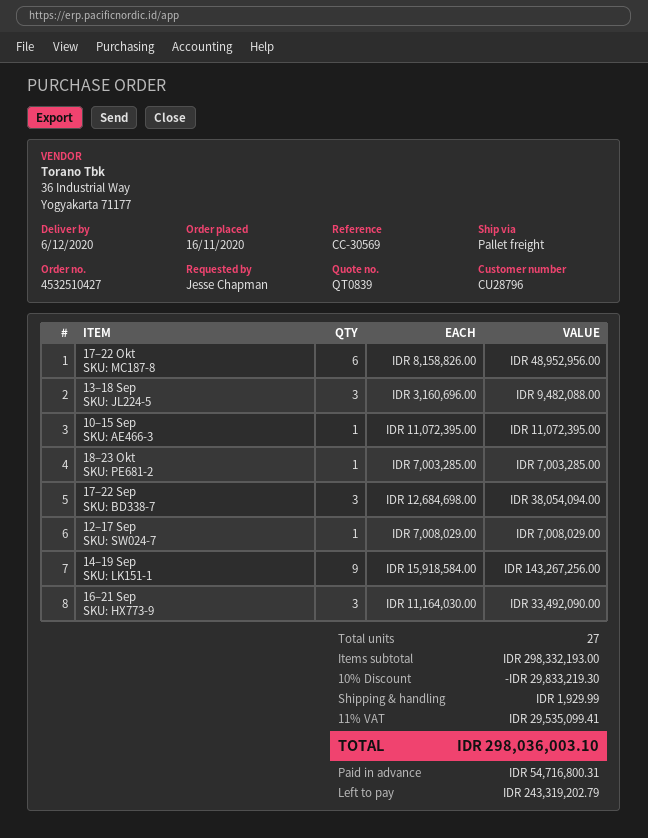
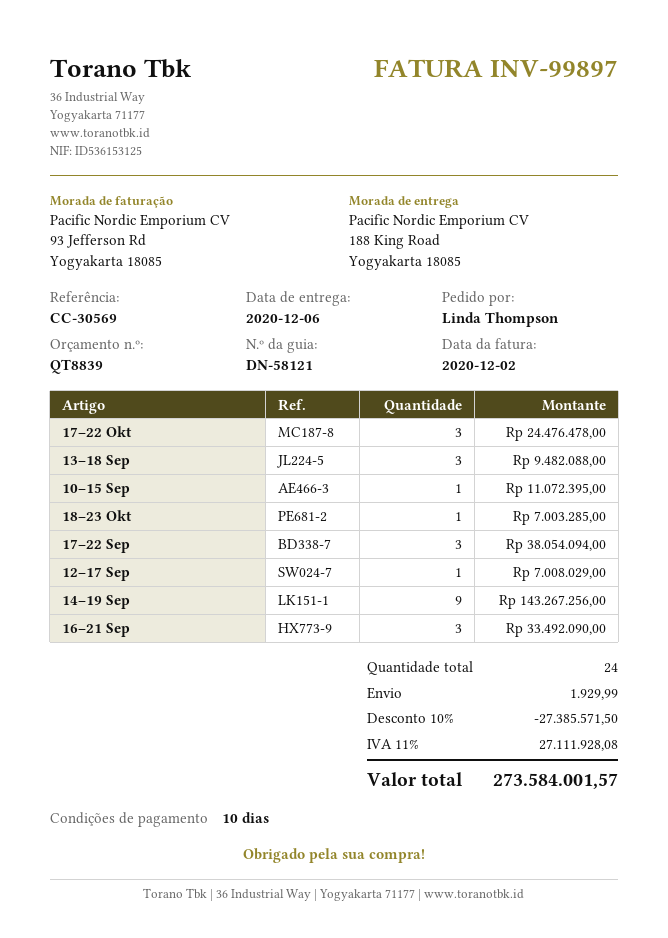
quote number: QT0839 -> QT8839
ordered by: Jesse Chapman -> Linda Thompson
17–22 Okt: 6 for 48952956.00 -> 3 for 24476478.00
total quantity: 27 -> 24
discount: 10% = 29833219.30 -> 10% = 27385571.50
tax: 11% = 29535099.41 -> 11% = 27111928.08
total: 298036003.10 -> 273584001.57

